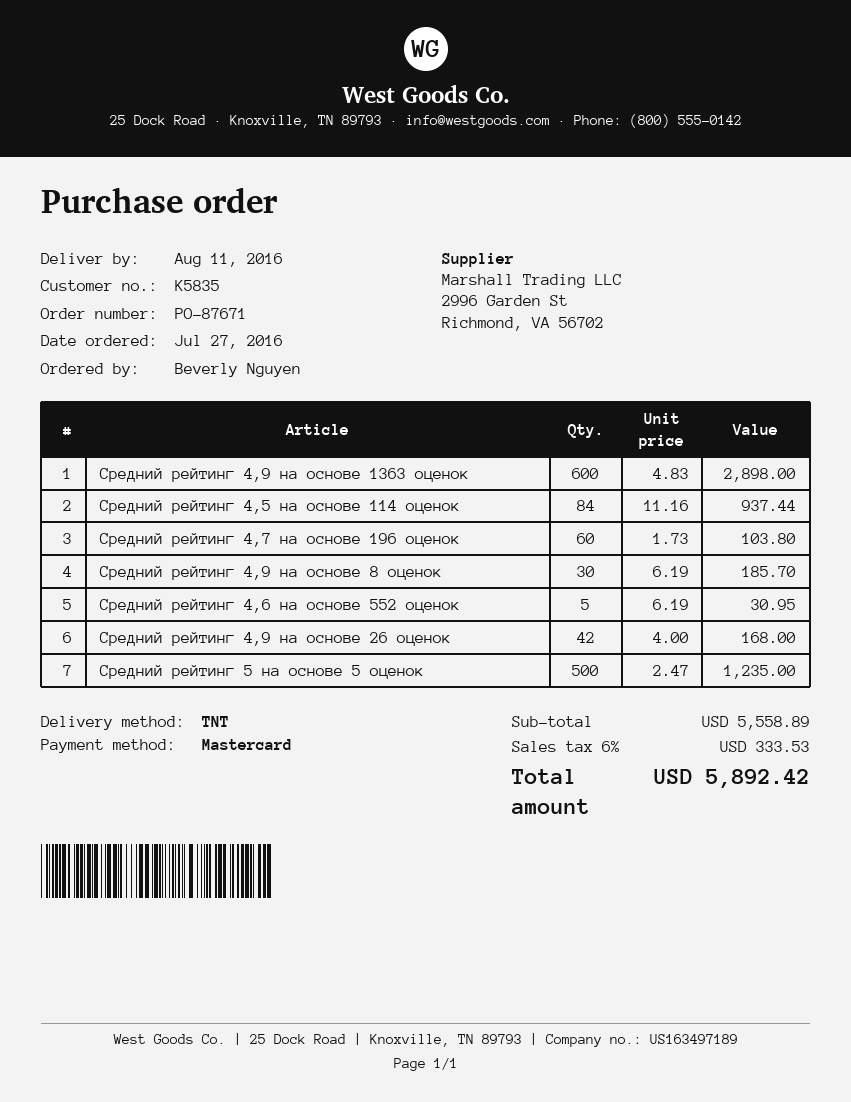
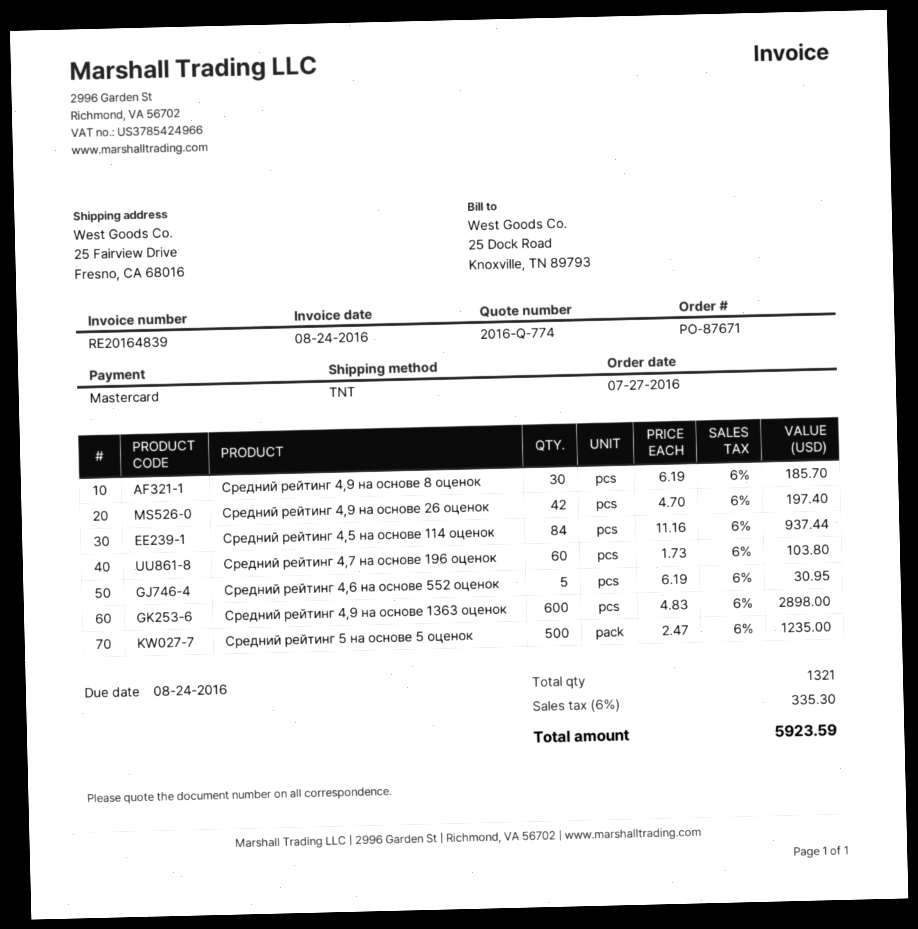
Средний рейтинг 4,9 на основе 26 оценок: 42 x 4.00 = 168.00 -> 42 x 4.70 = 197.40
tax: 6% = 333.53 -> 6% = 335.30
total: 5892.42 -> 5923.59

